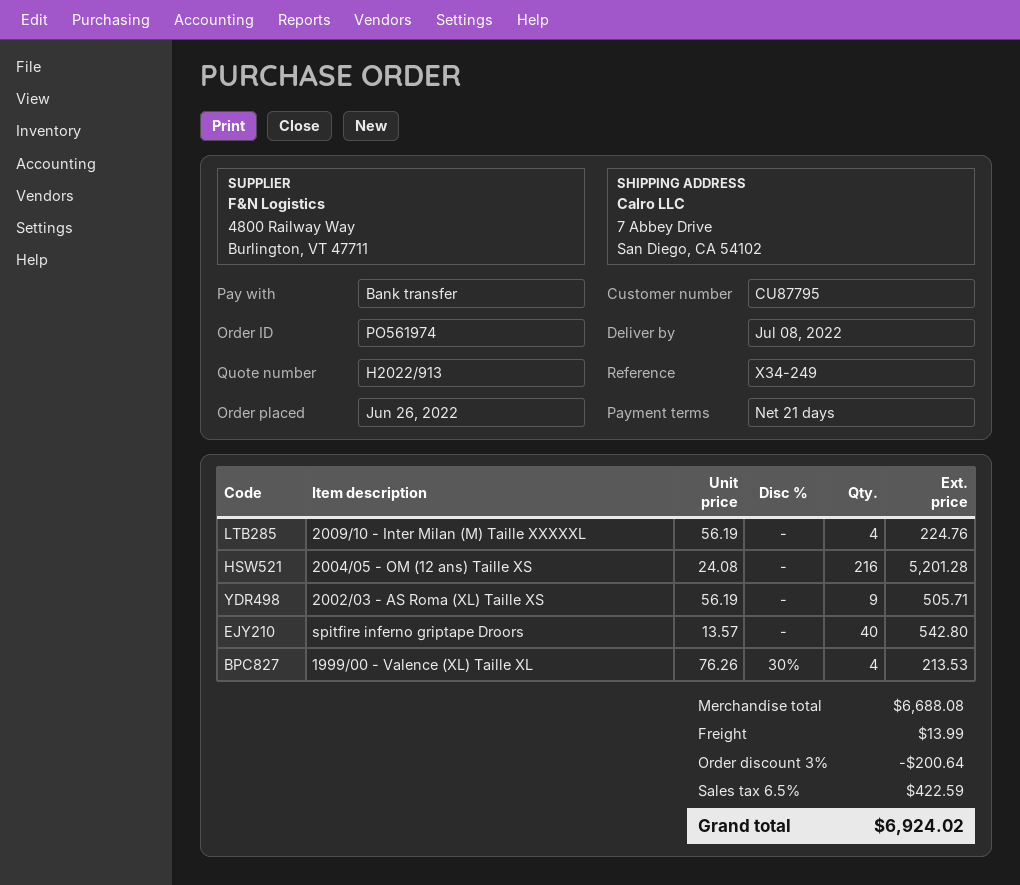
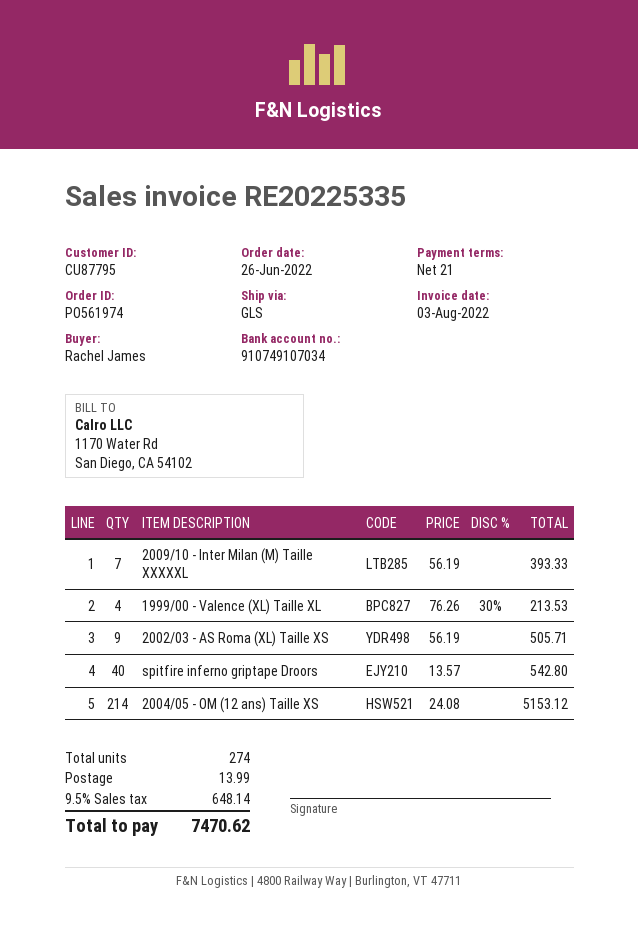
2009/10 - Inter Milan (M) Taille XXXXXL: 4 x 56.19 = 224.76 -> 7 x 56.19 = 393.33
2004/05 - OM (12 ans) Taille XS: 216 x 24.08 = 5201.28 -> 214 x 24.08 = 5153.12
discount: 3% = 200.64 -> none
tax: 6.5% = 422.59 -> 9.5% = 648.14
total: 6924.02 -> 7470.62

